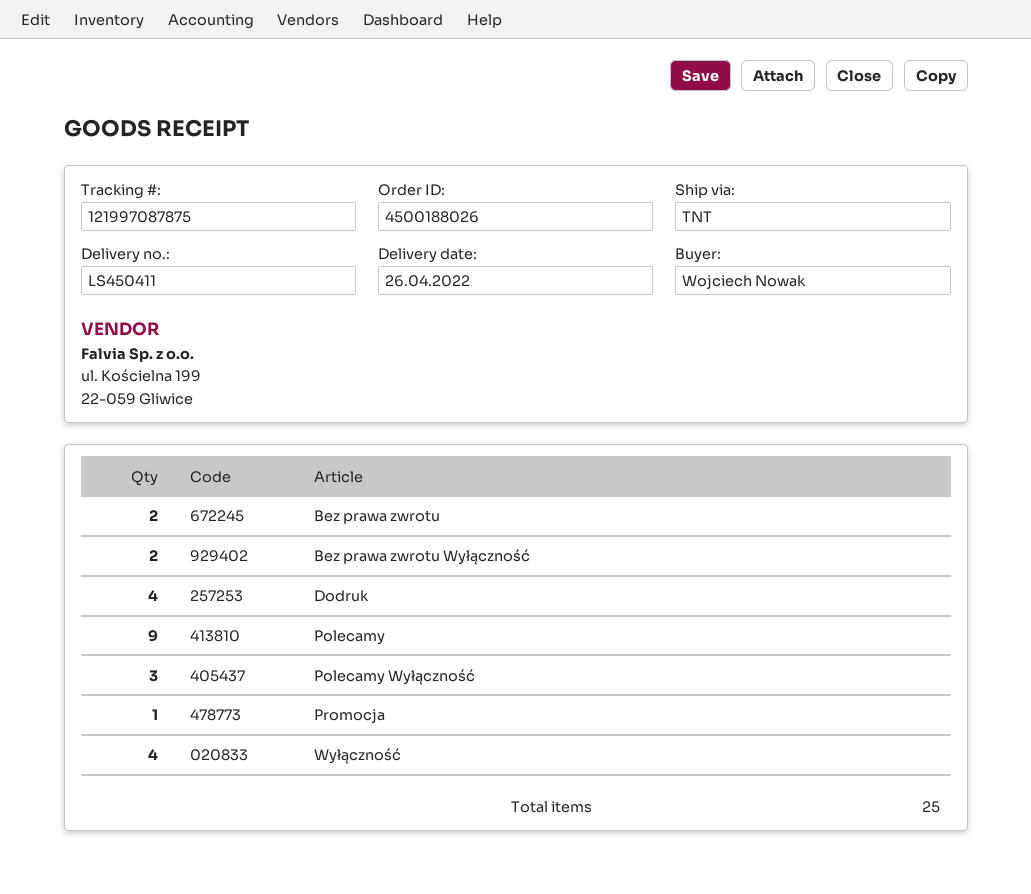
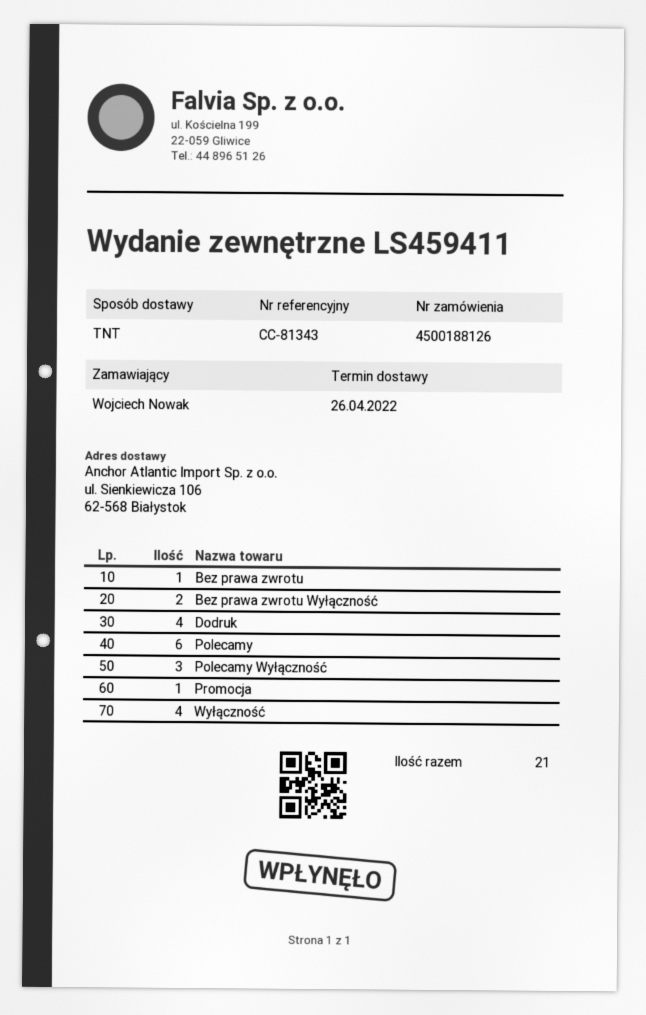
order number: 4500188026 -> 4500188126
delivery note number: LS450411 -> LS459411
Bez prawa zwrotu: 2 -> 1
Polecamy: 9 -> 6
total quantity: 25 -> 21

